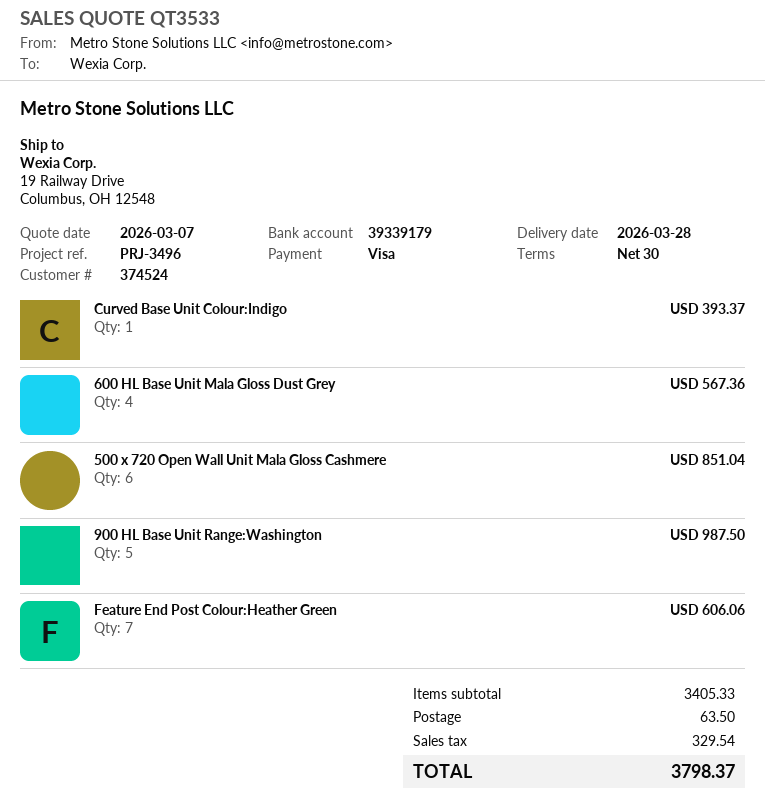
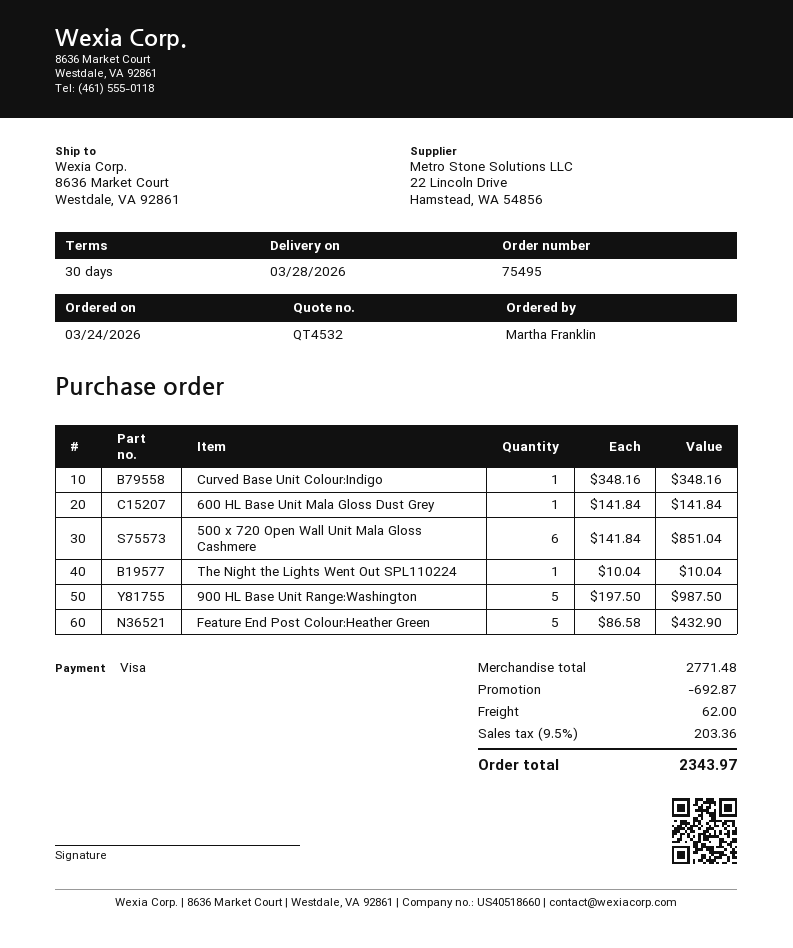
quote number: QT3533 -> QT4532
ship to: 19 Railway Drive, Columbus, OH 12548 -> 8636 Market Court, Westdale, VA 92861
Curved Base Unit Colour:Indigo: 1 for 393.37 -> 1 for 348.16
600 HL Base Unit Mala Gloss Dust Grey: 4 for 567.36 -> 1 for 141.84
Feature End Post Colour:Heather Green: 7 for 606.06 -> 5 for 432.90
The Night the Lights Went Out SPL110224: none -> 1 for 10.04
subtotal: 3405.33 -> 2771.48
discount: none -> 692.87
shipping: 63.50 -> 62.00
tax: 329.54 -> 203.36
total: 3798.37 -> 2343.97

